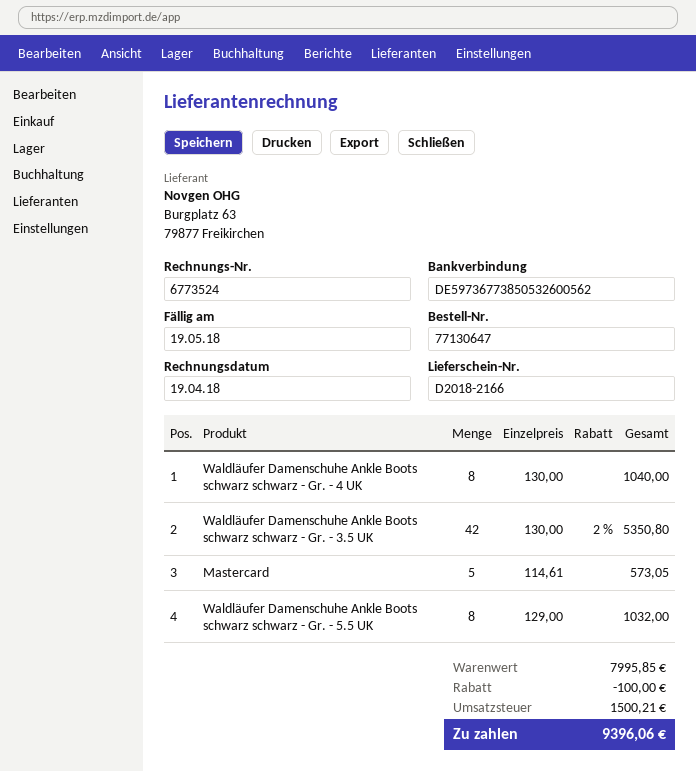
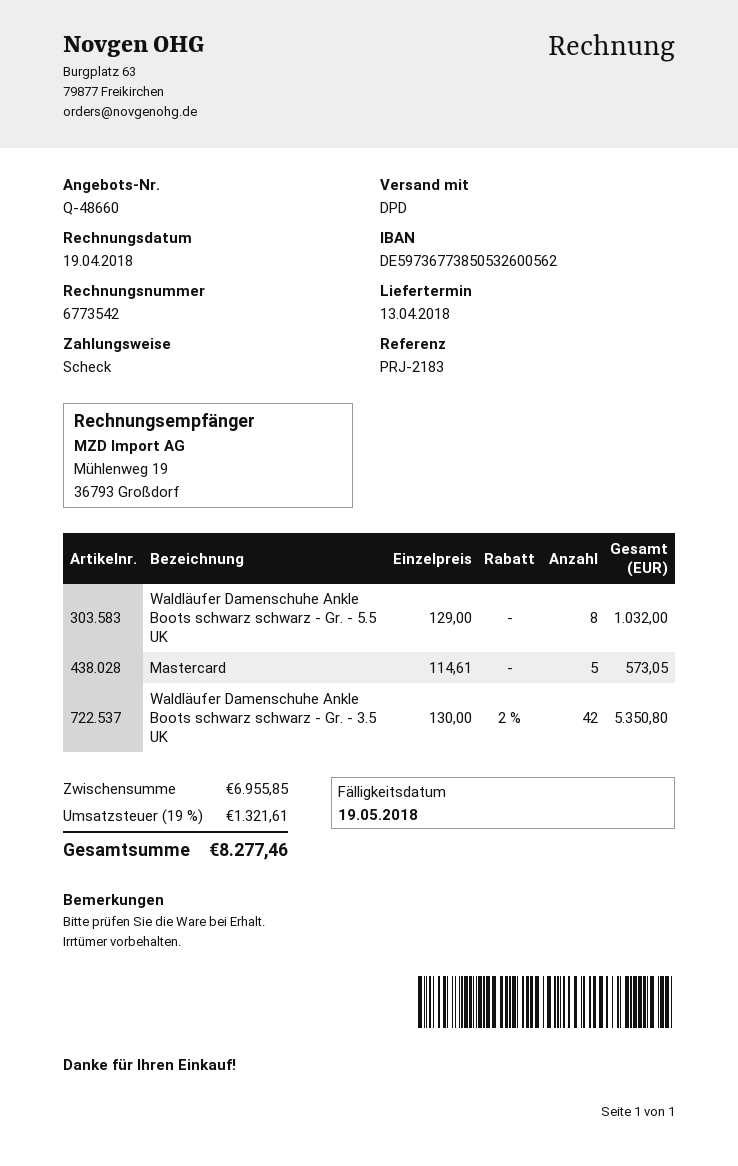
invoice number: 6773524 -> 6773542
Waldläufer Damenschuhe Ankle Boots schwarz schwarz - Gr. - 4 UK: 8 x 130.00 = 1040.00 -> none
subtotal: 7995.85 -> 6955.85
discount: 100.00 -> none
tax: 1500.21 -> 1321.61
total: 9396.06 -> 8277.46

